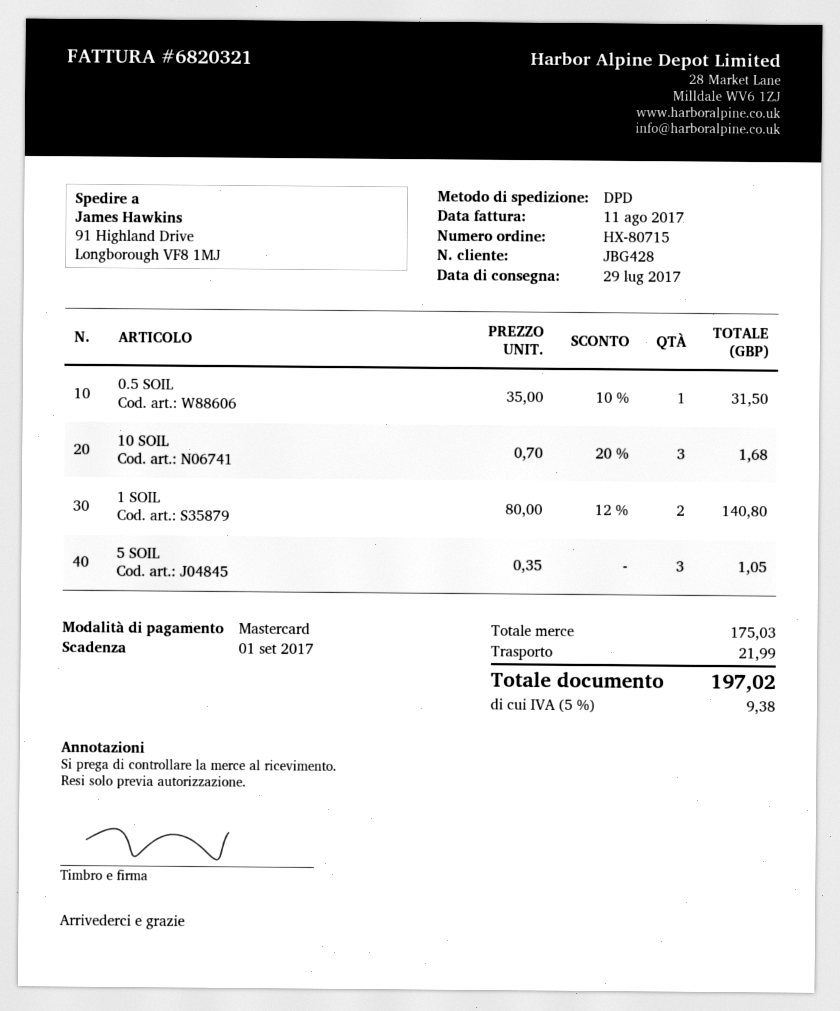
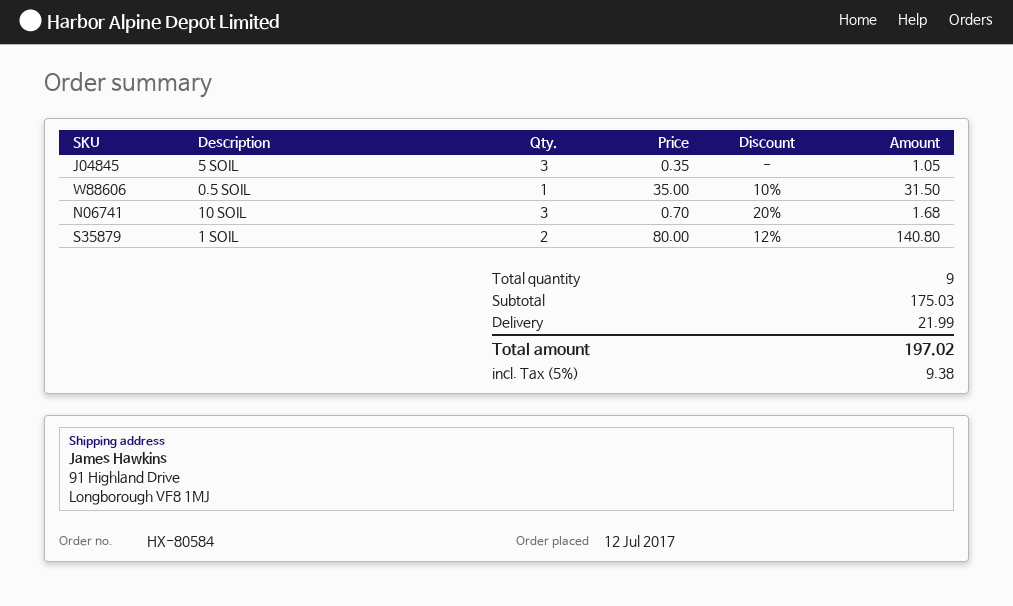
order number: HX-80715 -> HX-80584

